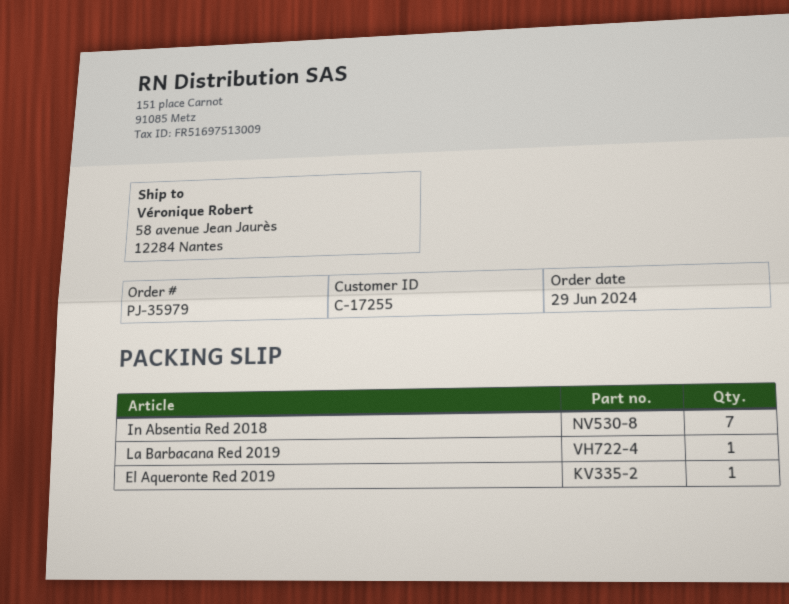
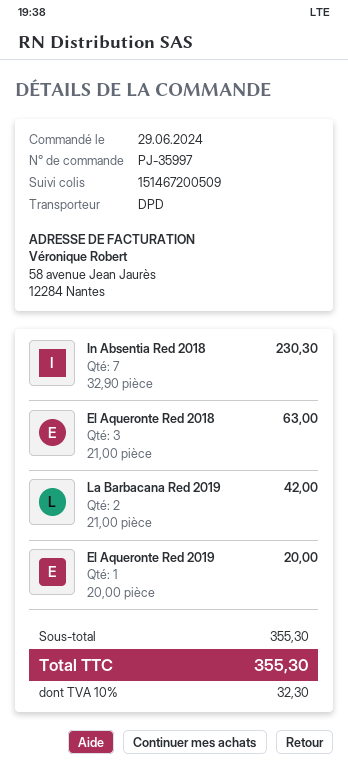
order number: PJ-35979 -> PJ-35997
La Barbacana Red 2019: 1 -> 2
El Aqueronte Red 2018: none -> 3

